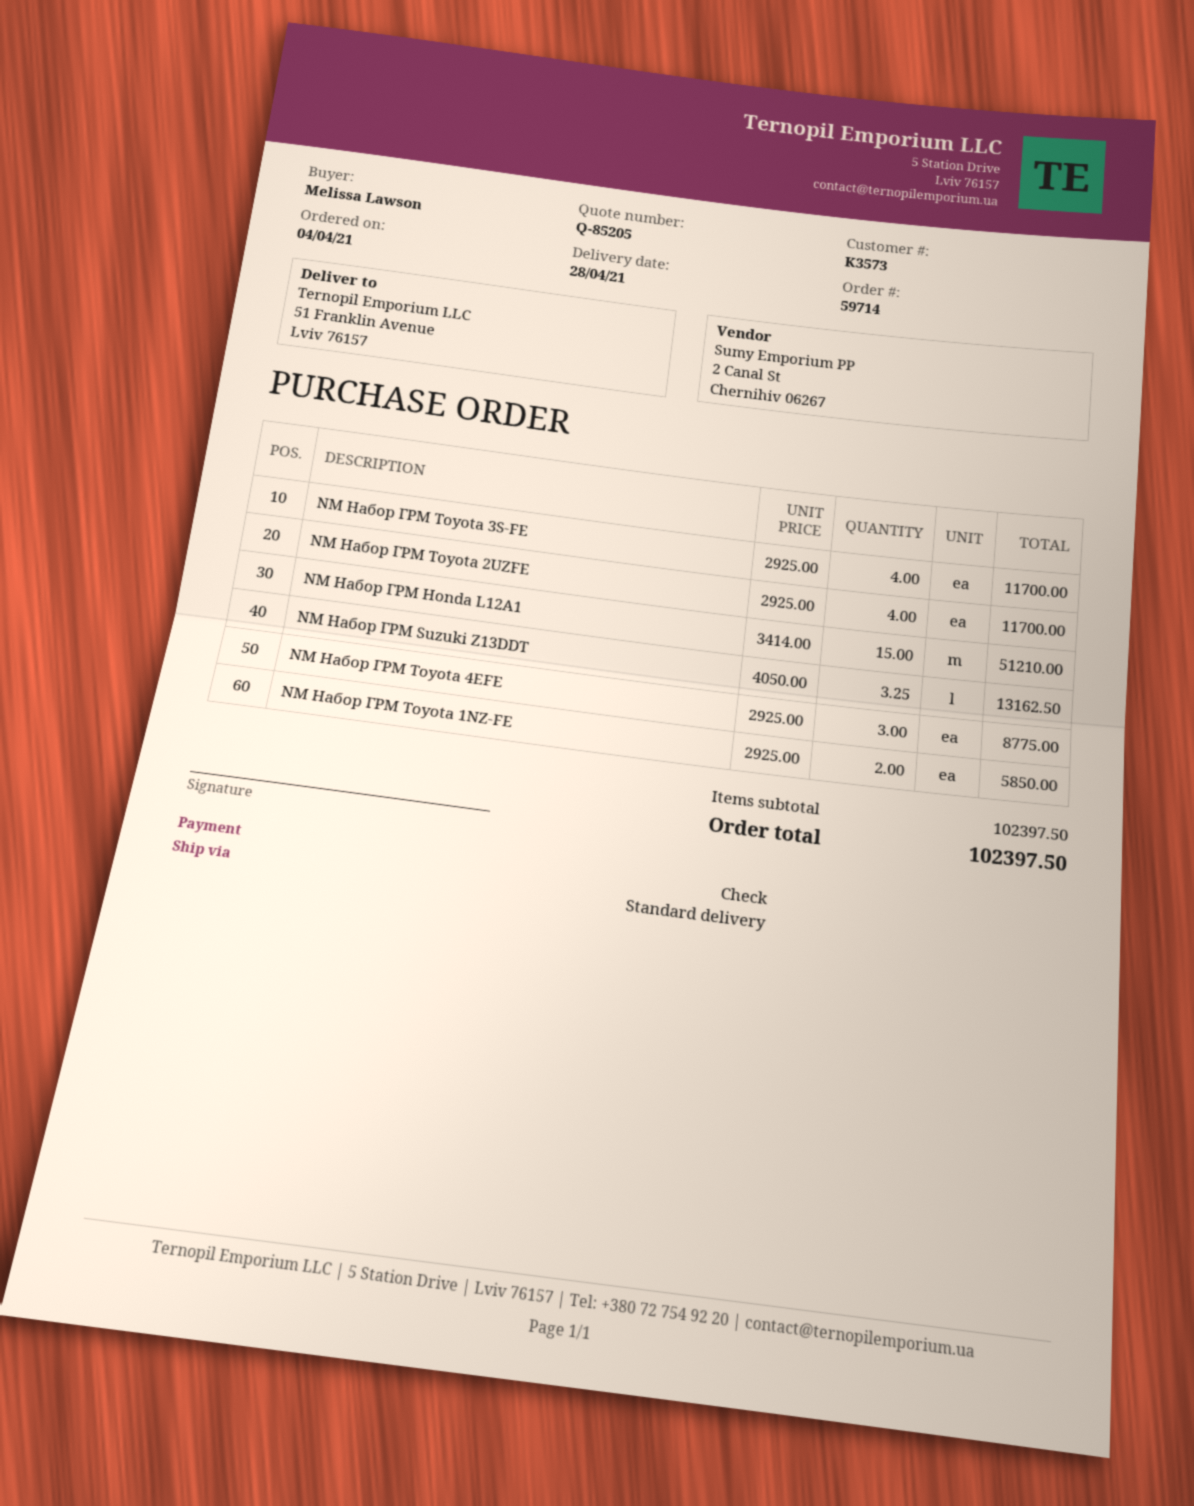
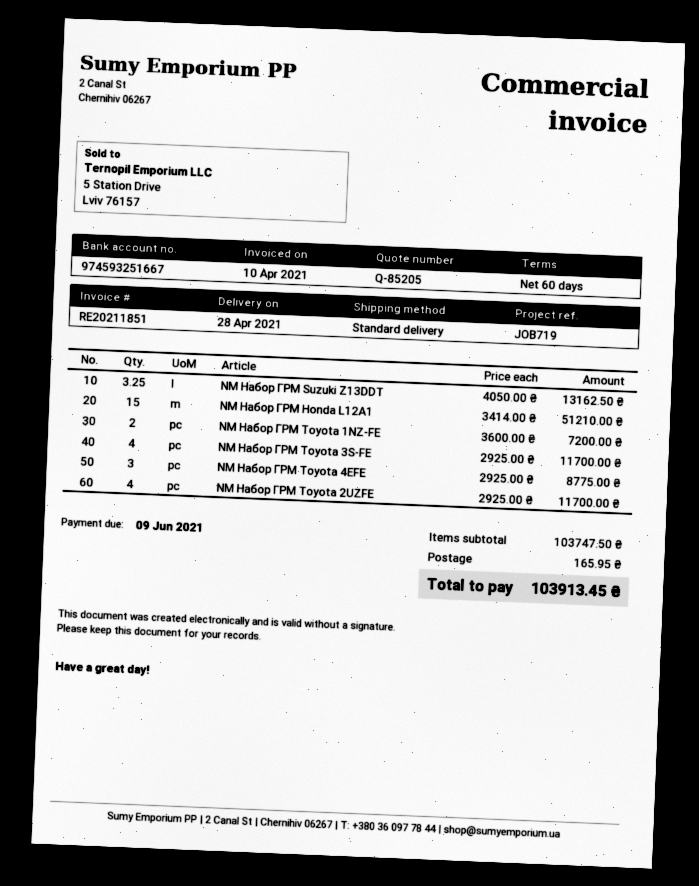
NM Набор ГРМ Toyota 1NZ-FE: 2 x 2925.00 = 5850.00 -> 2 x 3600.00 = 7200.00
subtotal: 102397.50 -> 103747.50
shipping: none -> 165.95
total: 102397.50 -> 103913.45

